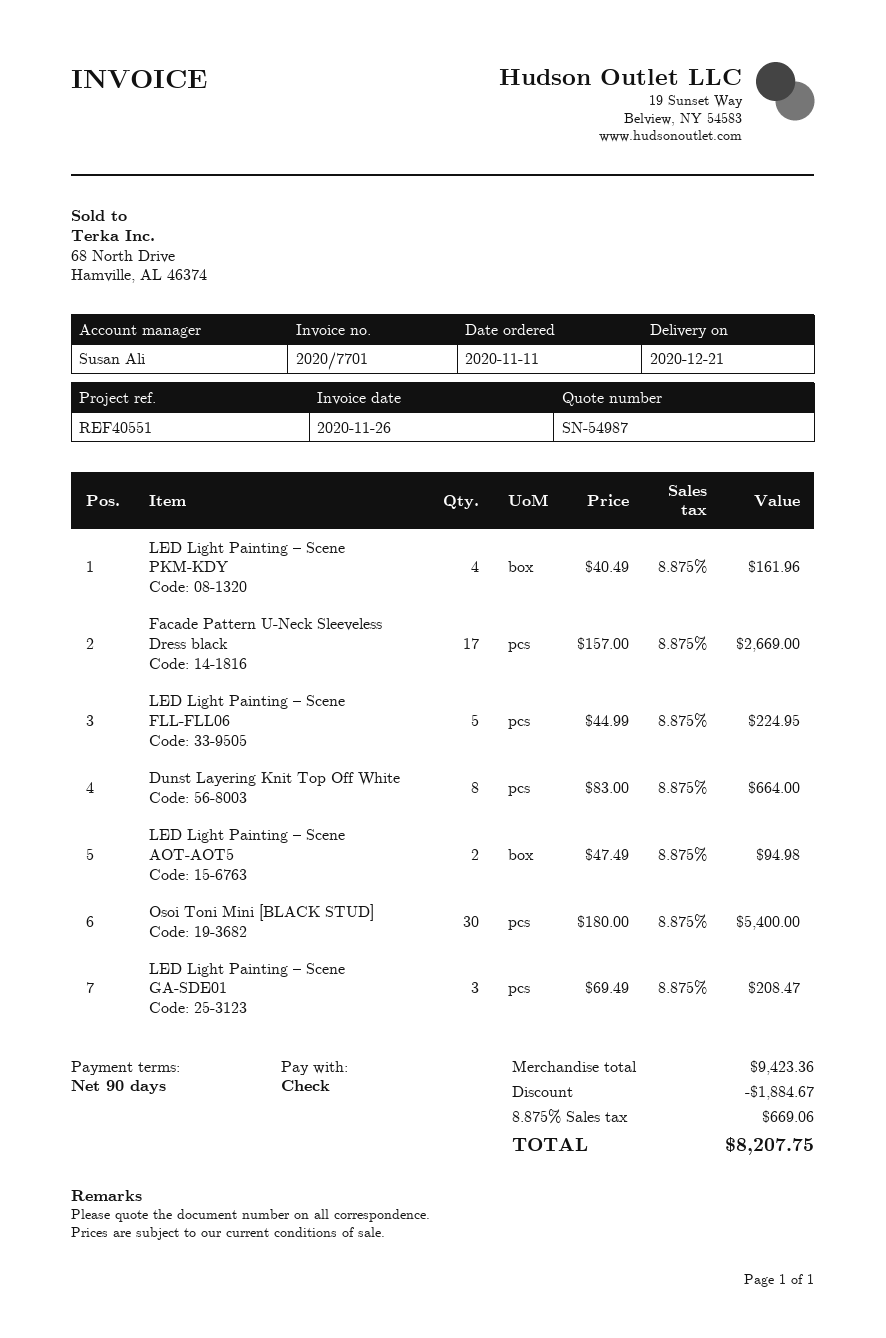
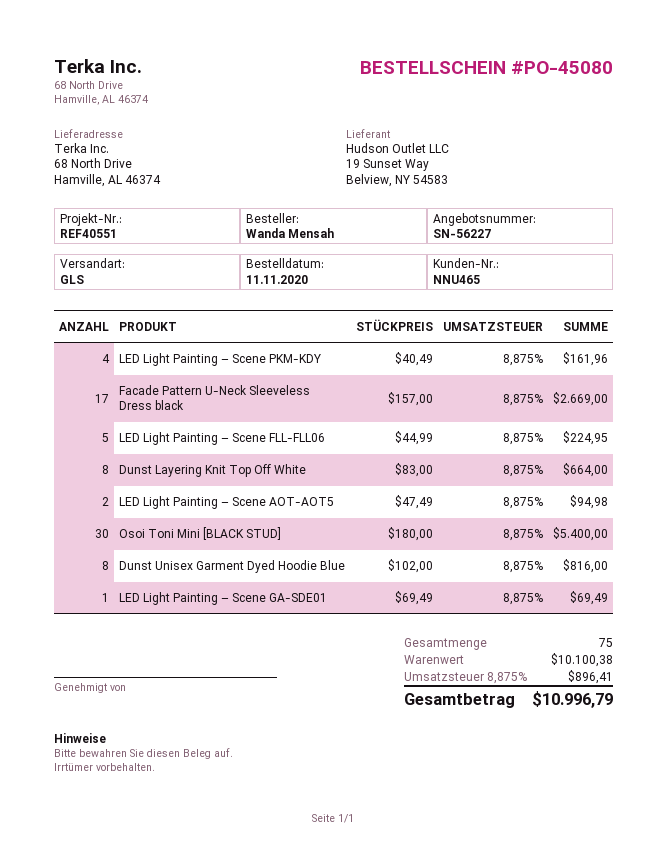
quote number: SN-54987 -> SN-56227
LED Light Painting – Scene GA-SDE01: 3 x 69.49 = 208.47 -> 1 x 69.49 = 69.49
Dunst Unisex Garment Dyed Hoodie Blue: none -> 8 x 102.00 = 816.00
subtotal: 9423.36 -> 10100.38
discount: 1884.67 -> none
tax: 8.875% = 669.06 -> 8.875% = 896.41
total: 8207.75 -> 10996.79

